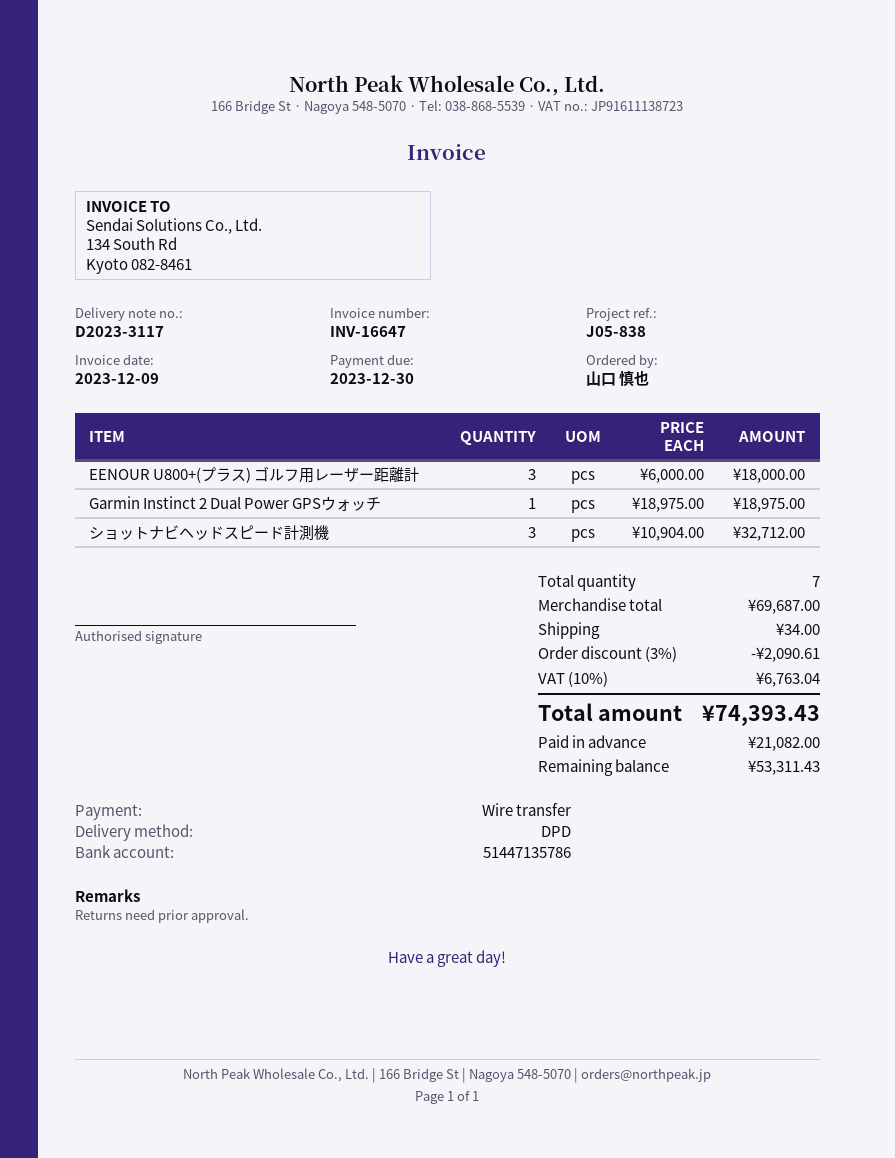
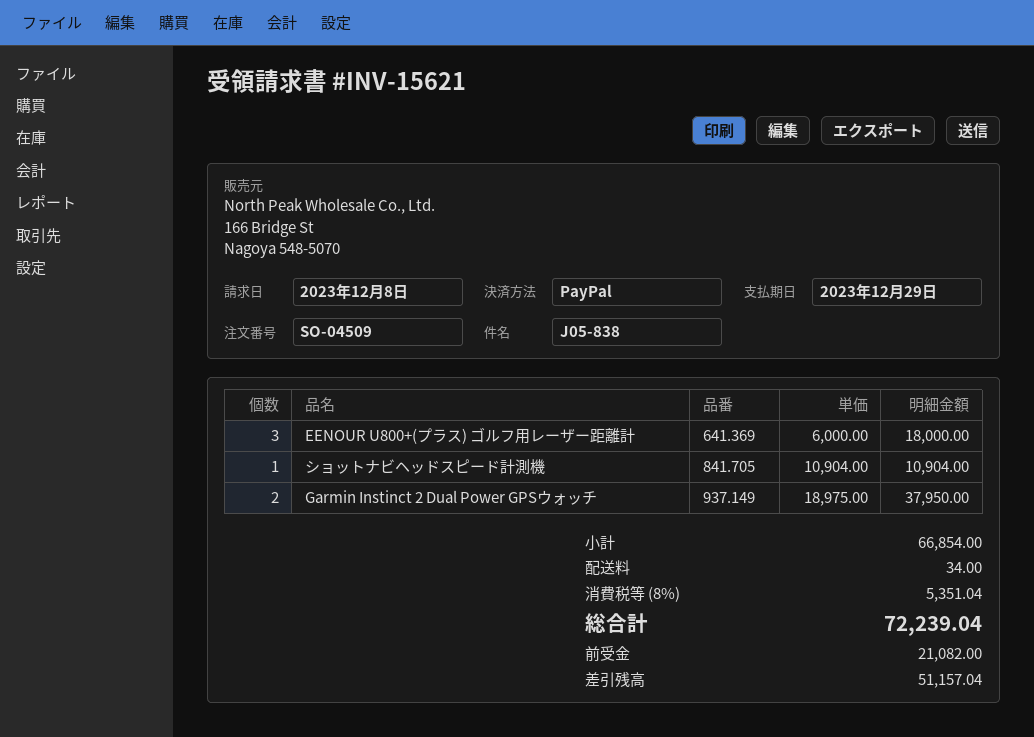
invoice number: INV-16647 -> INV-15621
invoice date: 2023-12-09 -> 2023-12-08
due date: 2023-12-30 -> 2023-12-29
payment method: bank transfer -> PayPal
Garmin Instinct 2 Dual Power GPSウォッチ: 1 x 18975.00 = 18975.00 -> 2 x 18975.00 = 37950.00
ショットナビヘッドスピード計測機: 3 x 10904.00 = 32712.00 -> 1 x 10904.00 = 10904.00
subtotal: 69687.00 -> 66854.00
discount: 3% = 2090.61 -> none
tax: 10% = 6763.04 -> 8% = 5351.04
total: 74393.43 -> 72239.04
balance: 53311.43 -> 51157.04

